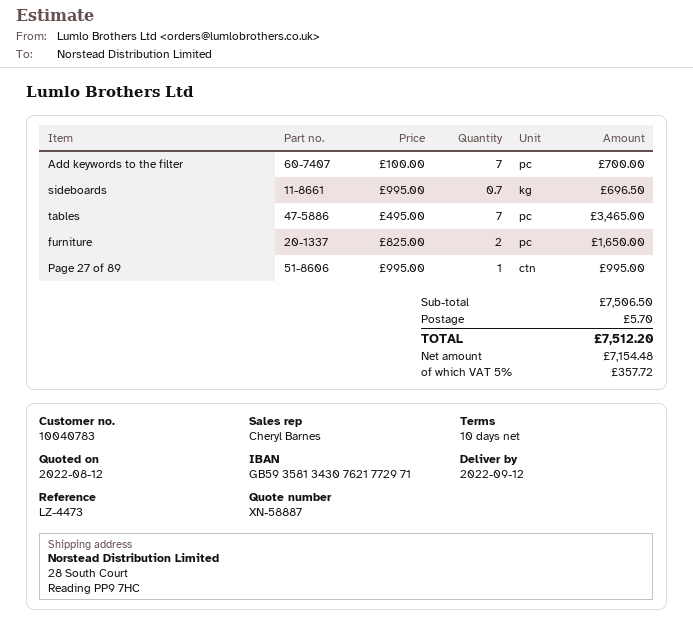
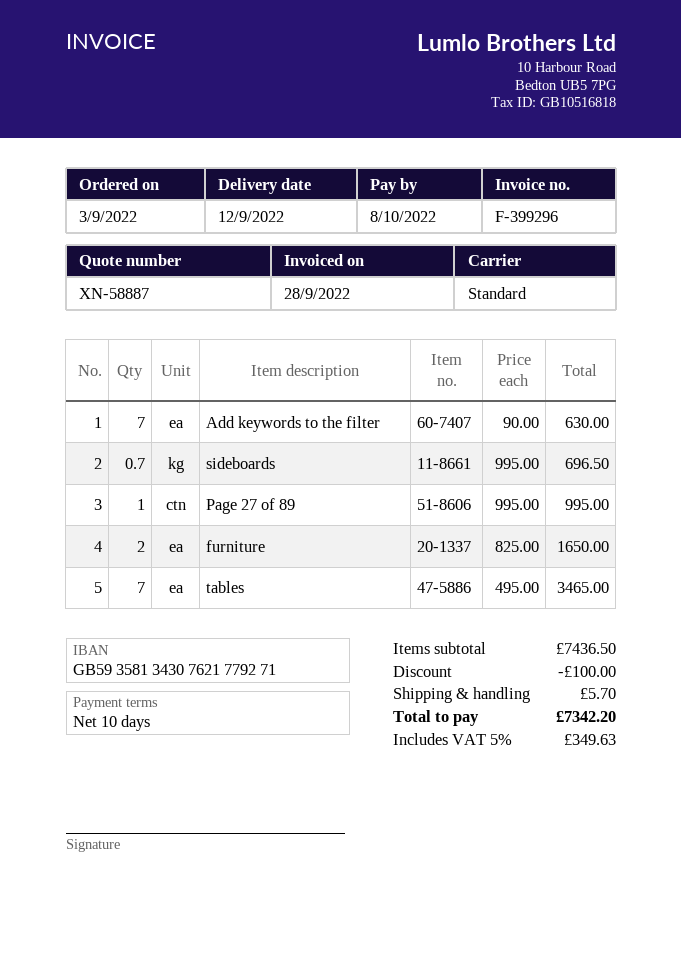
bank account: GB59358134307621772971 -> GB59358134307621779271
Add keywords to the filter: 7 x 100.00 = 700.00 -> 7 x 90.00 = 630.00
subtotal: 7506.50 -> 7436.50
discount: none -> 100.00
tax: 5% = 357.72 -> 5% = 349.63
total: 7512.20 -> 7342.20

